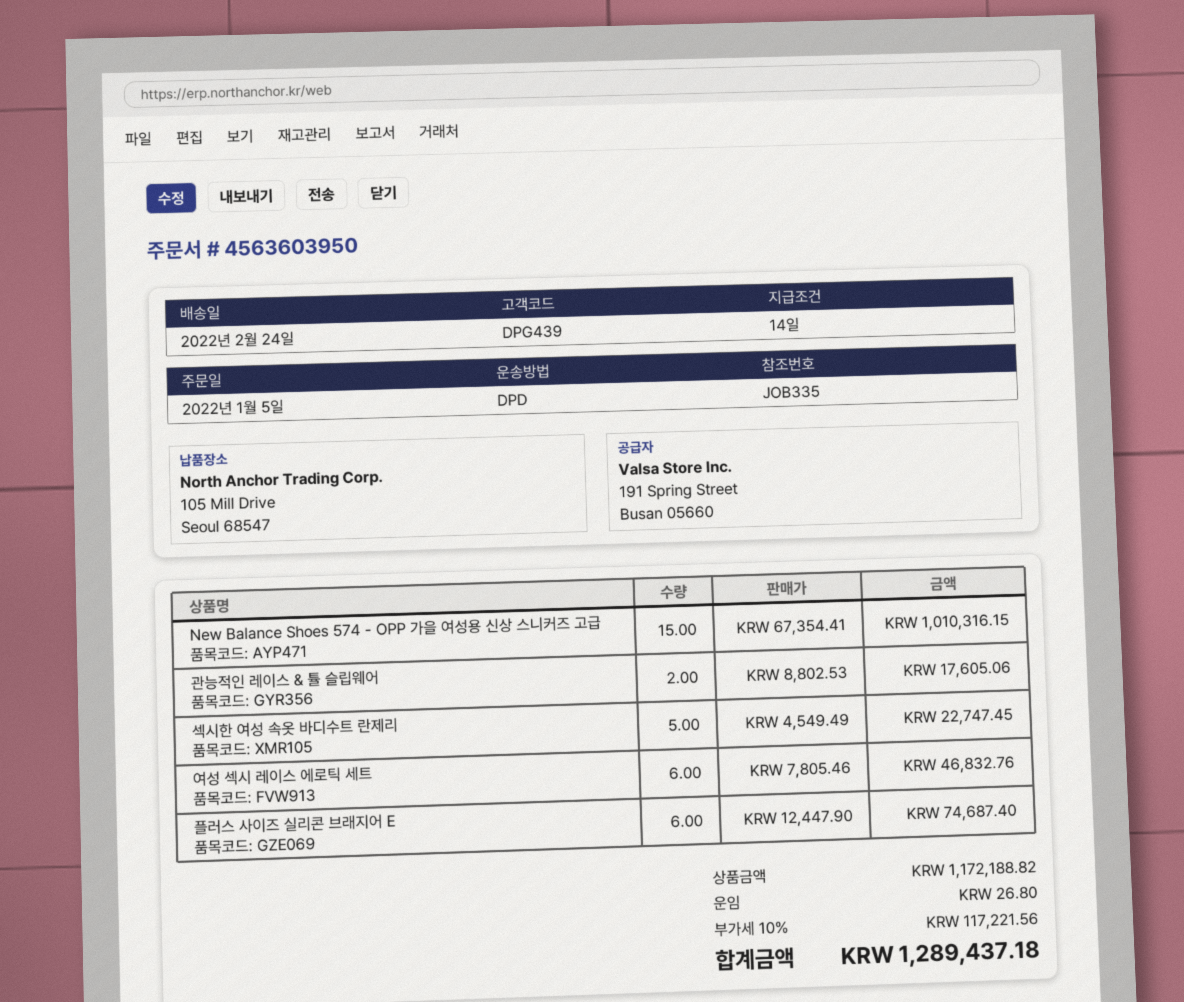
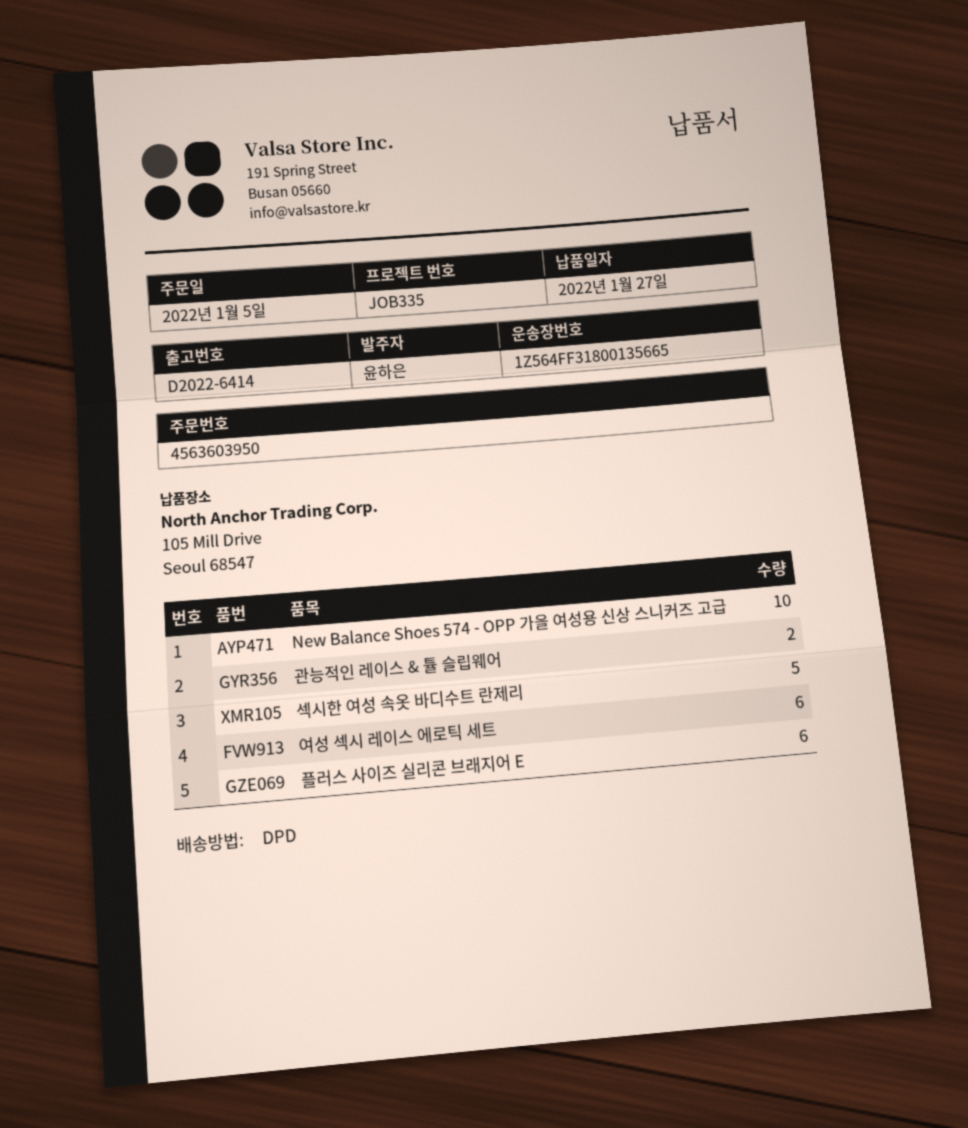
delivery date: 2022-02-24 -> 2022-01-27
New Balance Shoes 574 - OPP 가을 여성용 신상 스니커즈 고급: 15 -> 10

